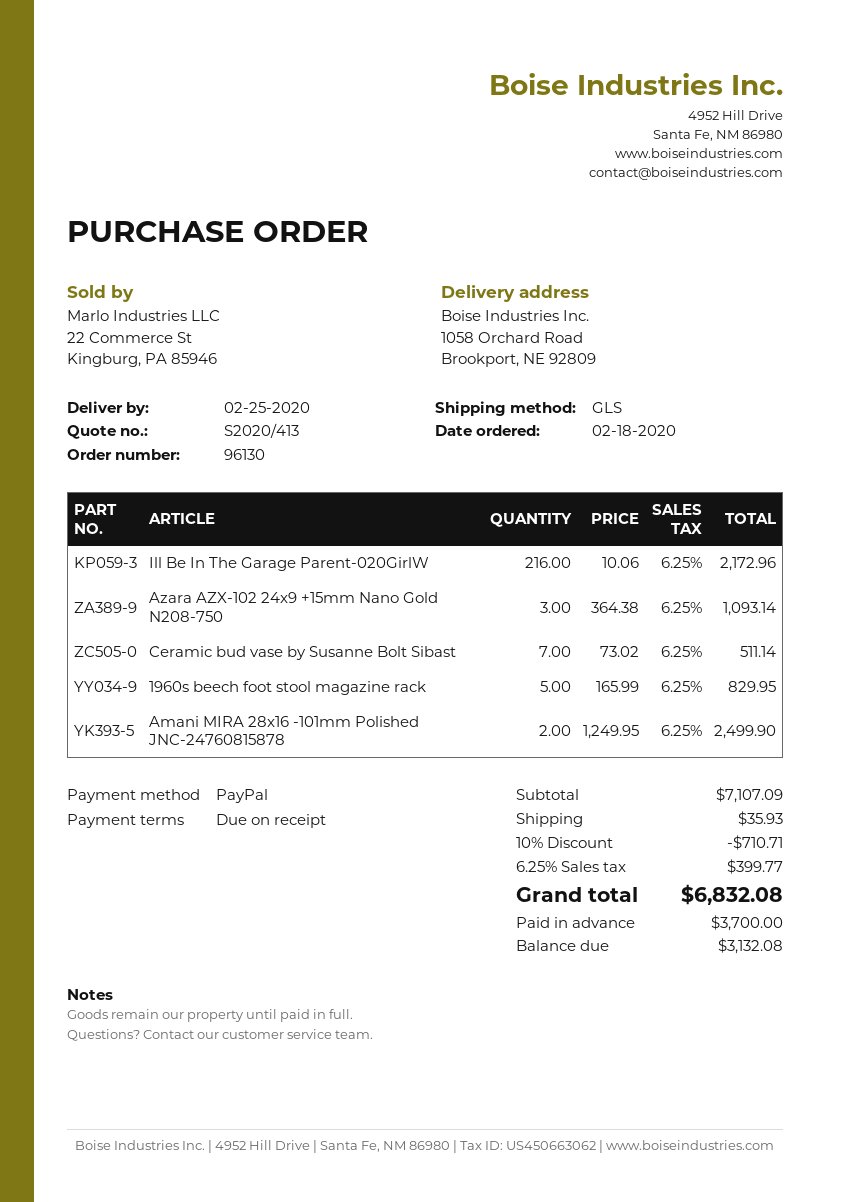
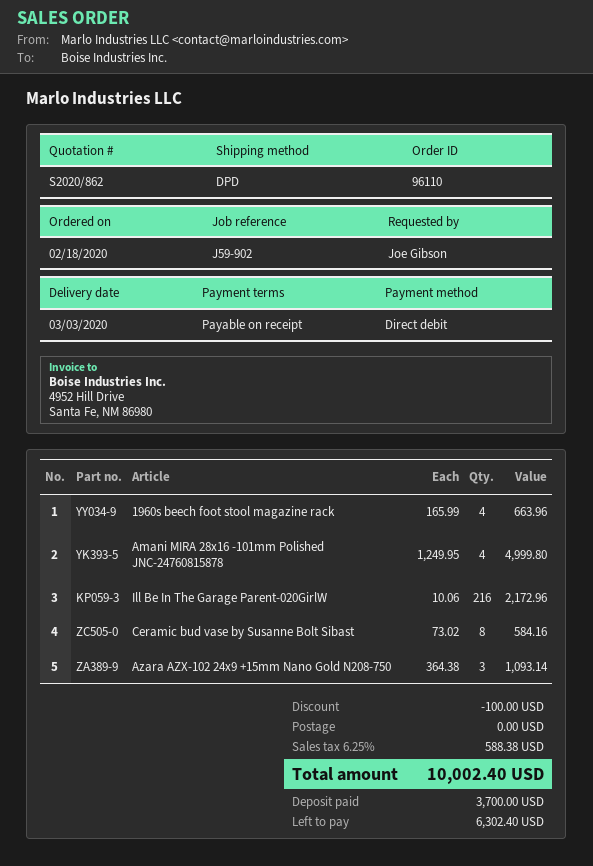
quote number: S2020/413 -> S2020/862
order number: 96130 -> 96110
delivery date: 2020-02-25 -> 2020-03-03
payment method: PayPal -> direct debit
shipping method: GLS -> DPD
Ceramic bud vase by Susanne Bolt Sibast: 7 x 73.02 = 511.14 -> 8 x 73.02 = 584.16
1960s beech foot stool magazine rack: 5 x 165.99 = 829.95 -> 4 x 165.99 = 663.96
Amani MIRA 28x16 -101mm Polished JNC-24760815878: 2 x 1249.95 = 2499.90 -> 4 x 1249.95 = 4999.80
discount: 710.71 -> 100.00
shipping: 35.93 -> 0.00
tax: 6.25% = 399.77 -> 6.25% = 588.38
total: 6832.08 -> 10002.40
balance: 3132.08 -> 6302.40

